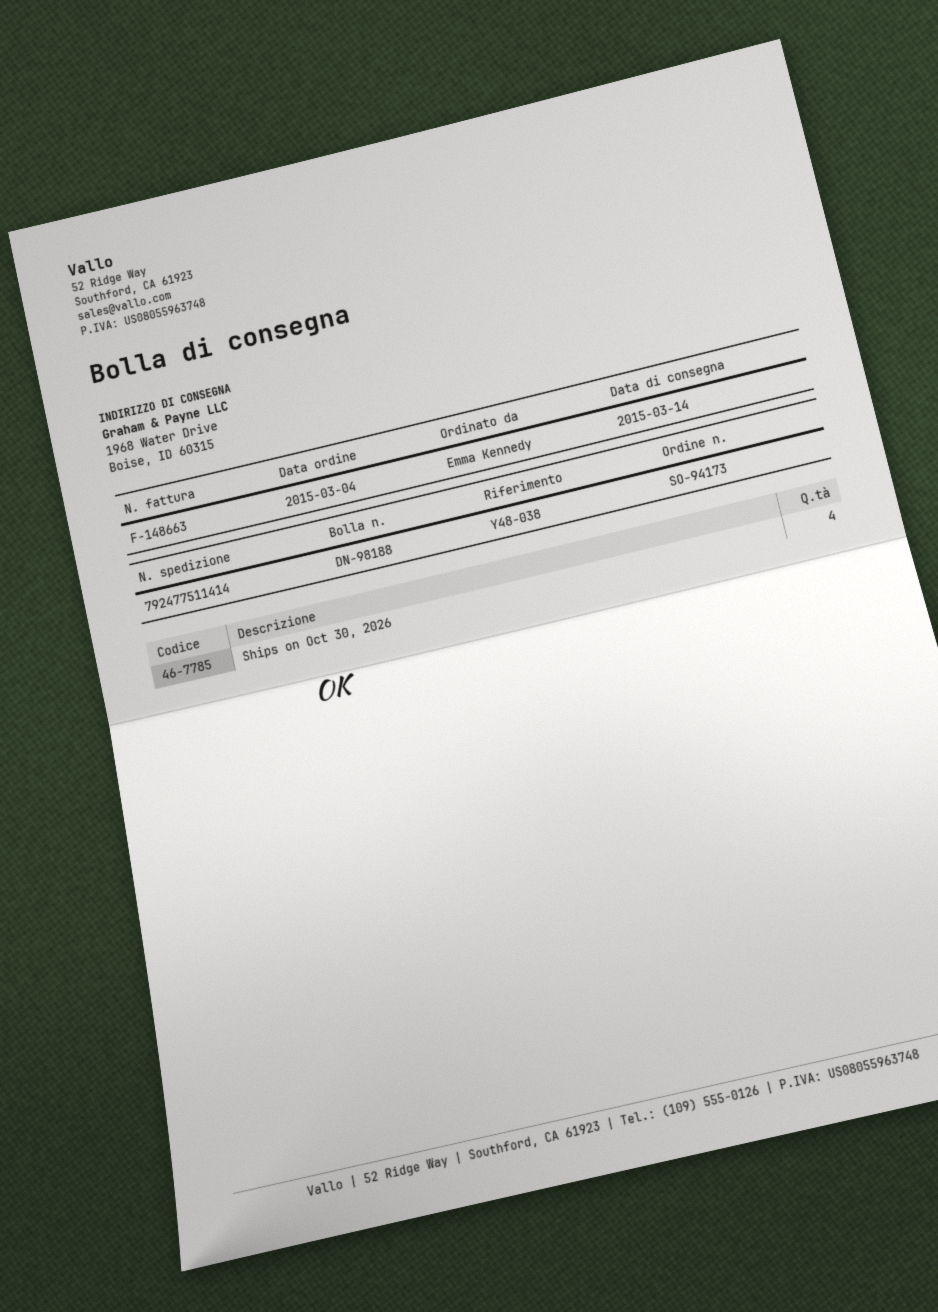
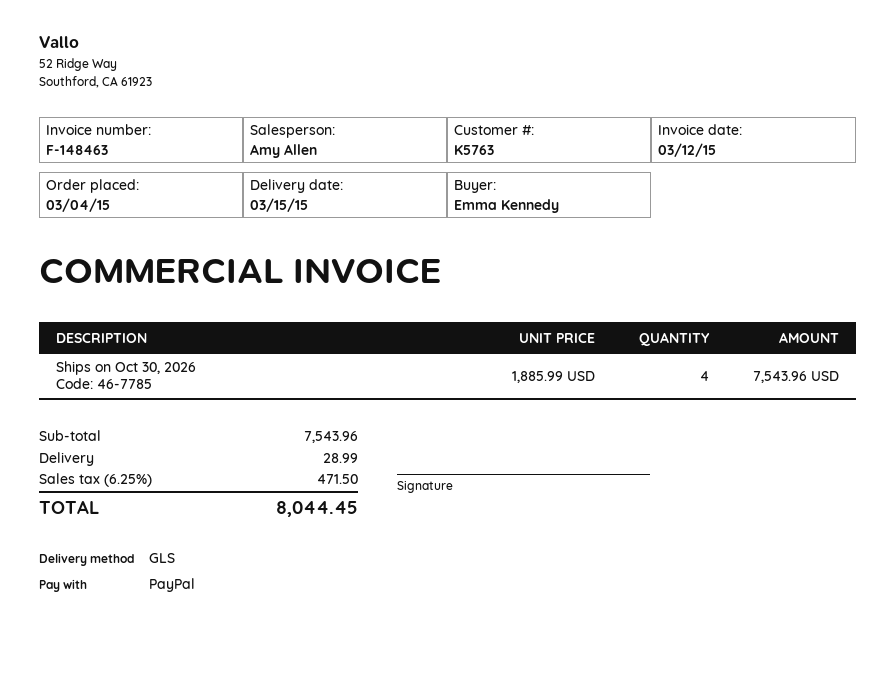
delivery date: 2015-03-14 -> 2015-03-15
invoice number: F-148663 -> F-148463

